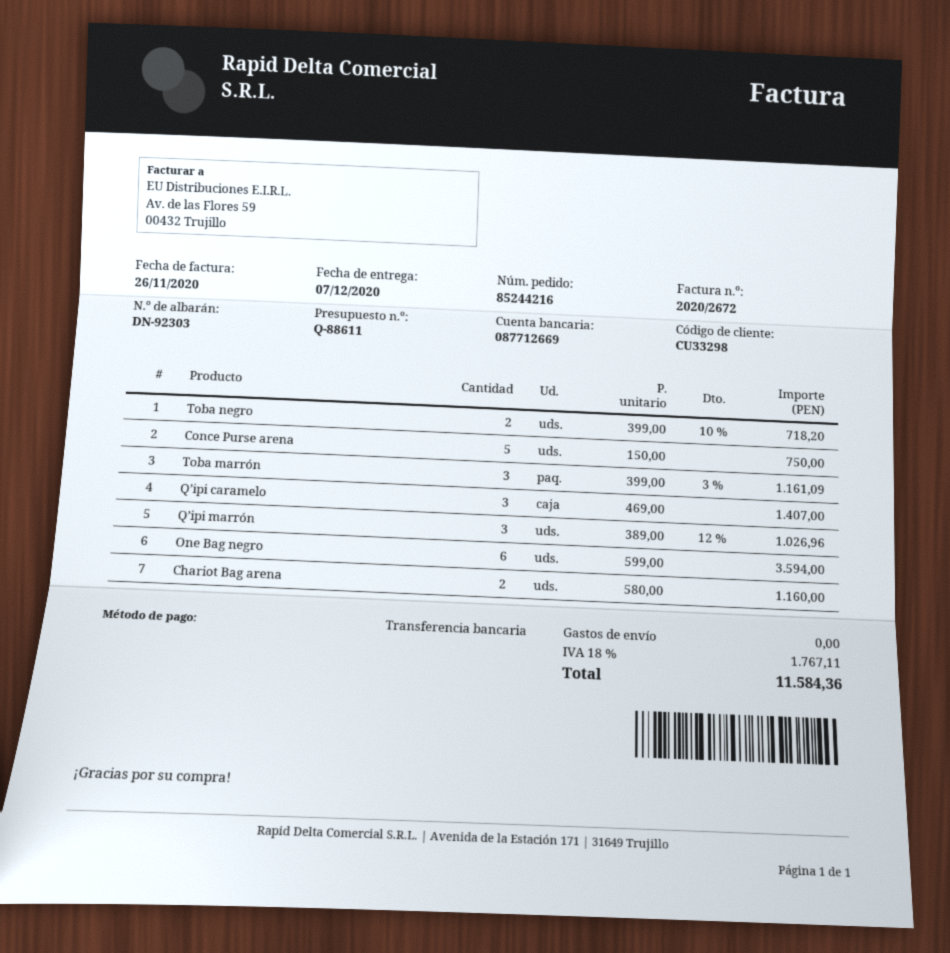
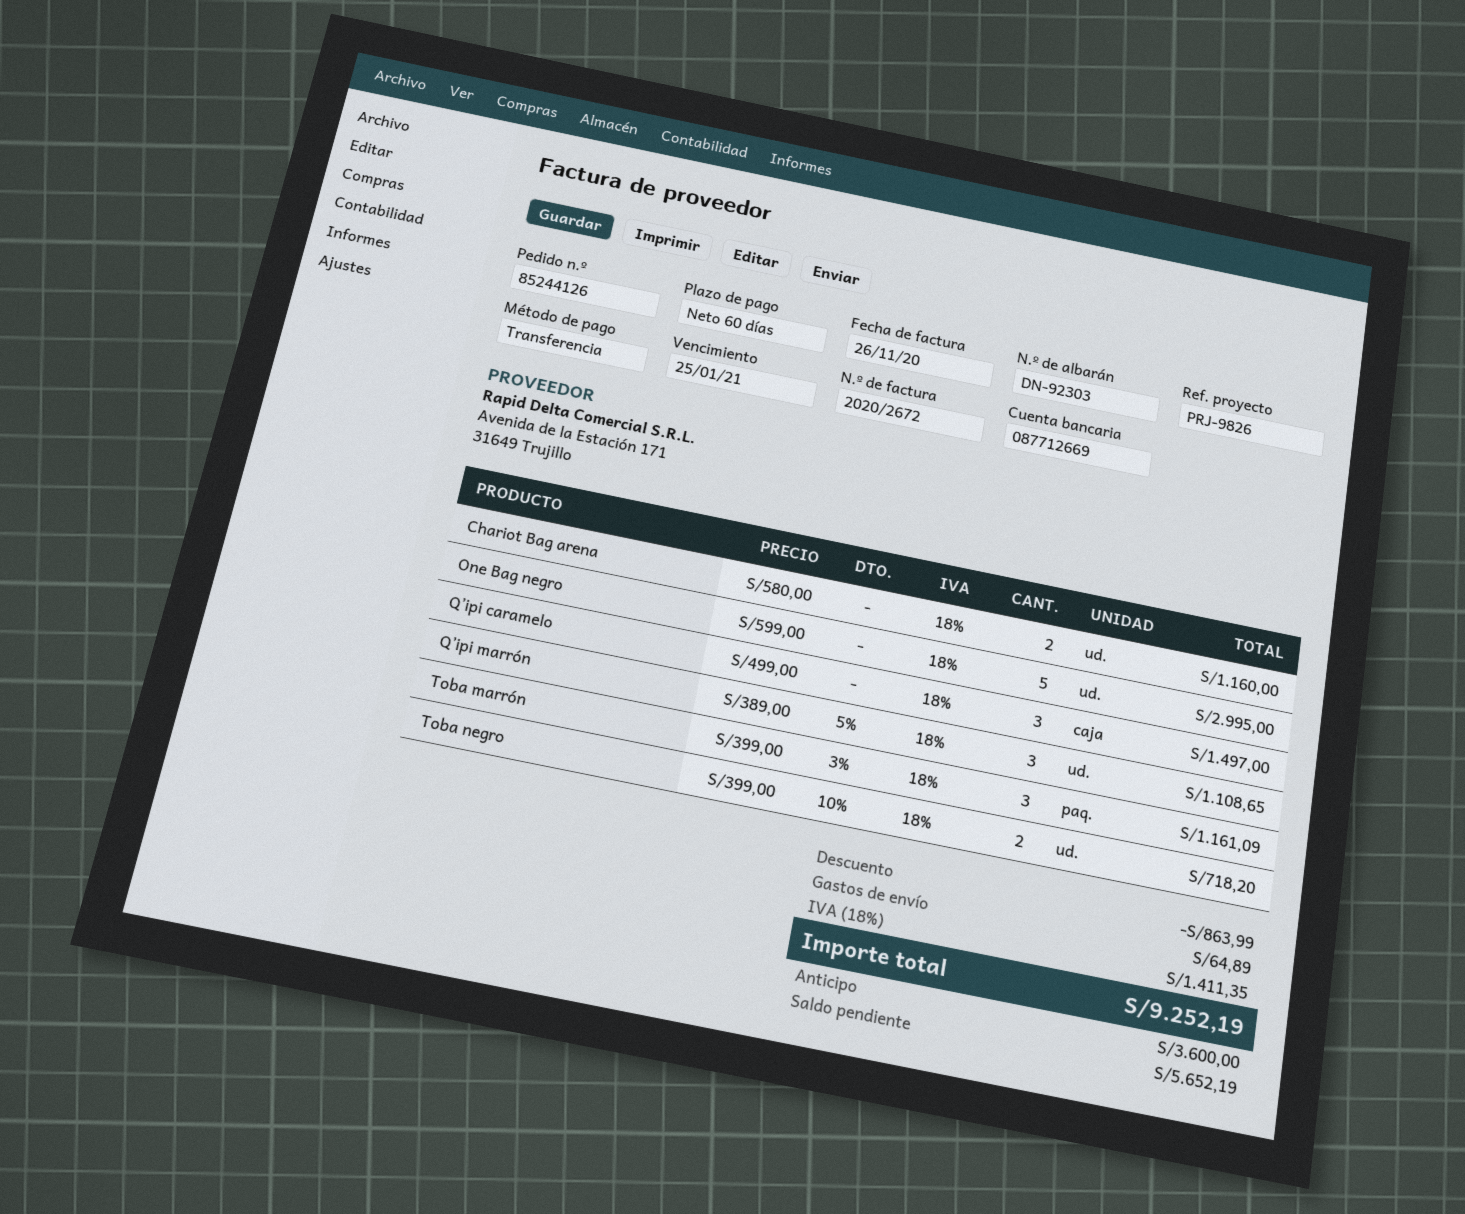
order number: 85244216 -> 85244126
Conce Purse arena: 5 x 150.00 = 750.00 -> none
Q’ipi caramelo: 3 x 469.00 = 1407.00 -> 3 x 499.00 = 1497.00
Q’ipi marrón: 3 x 389.00 - 12% = 1026.96 -> 3 x 389.00 - 5% = 1108.65
One Bag negro: 6 x 599.00 = 3594.00 -> 5 x 599.00 = 2995.00
discount: none -> 863.99
shipping: 0.00 -> 64.89
tax: 18% = 1767.11 -> 18% = 1411.35
total: 11584.36 -> 9252.19

